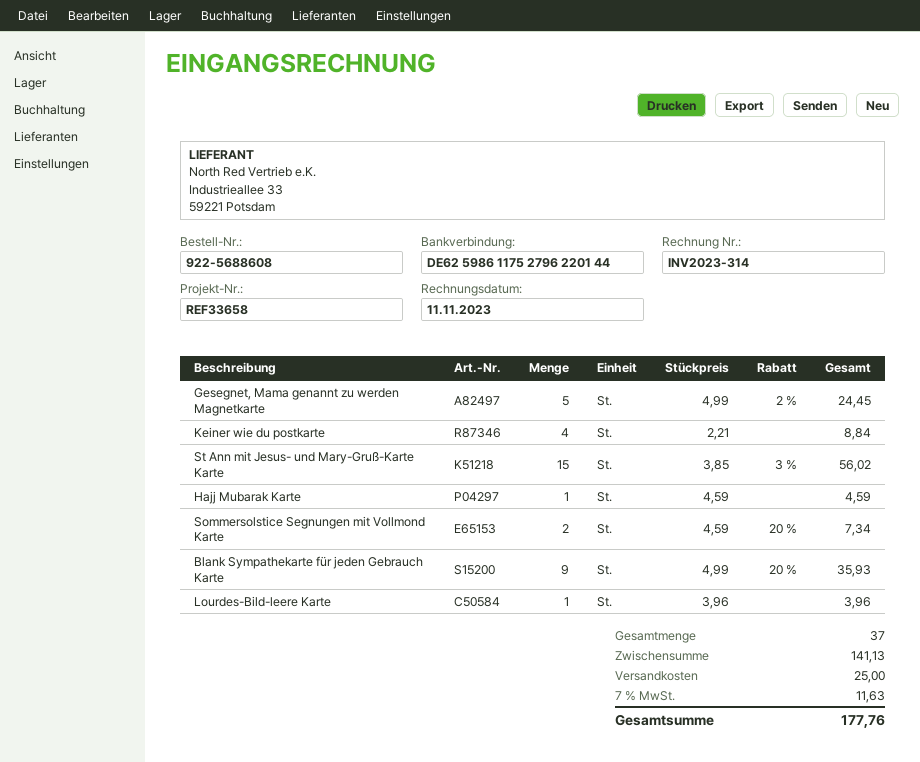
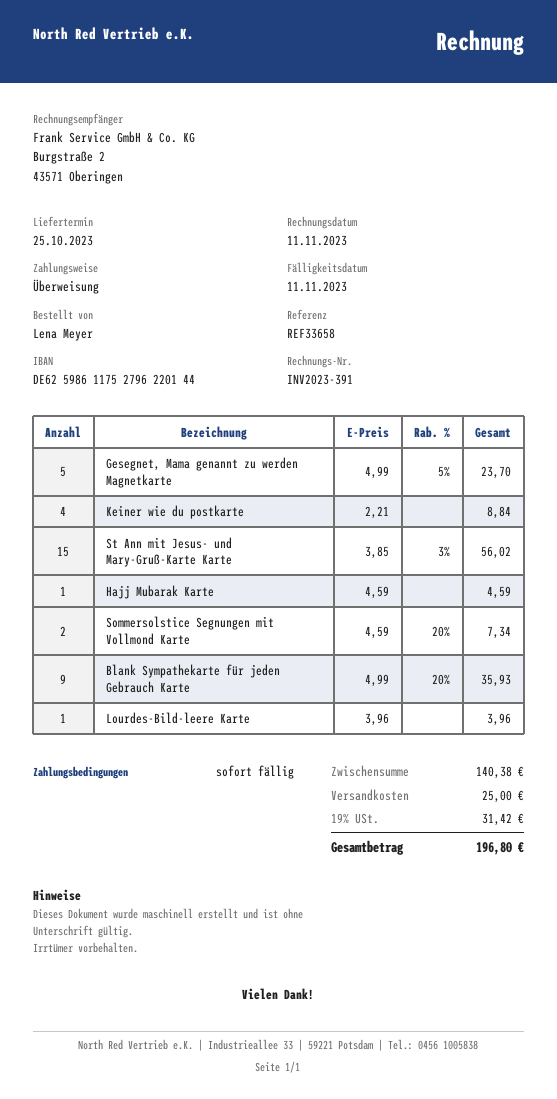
invoice number: INV2023-314 -> INV2023-391
Gesegnet, Mama genannt zu werden Magnetkarte: 5 x 4.99 - 2% = 24.45 -> 5 x 4.99 - 5% = 23.70
subtotal: 141.13 -> 140.38
tax: 7% = 11.63 -> 19% = 31.42
total: 177.76 -> 196.80

